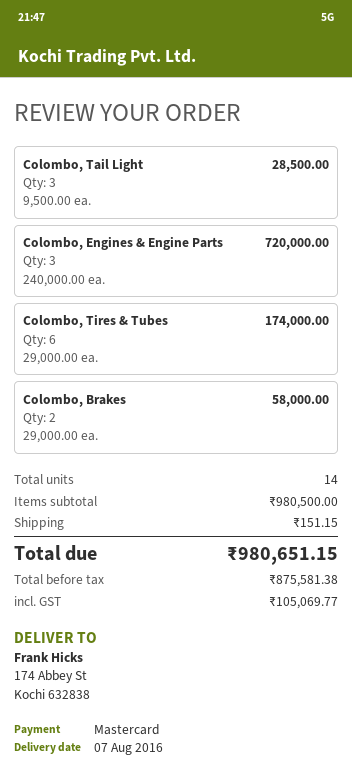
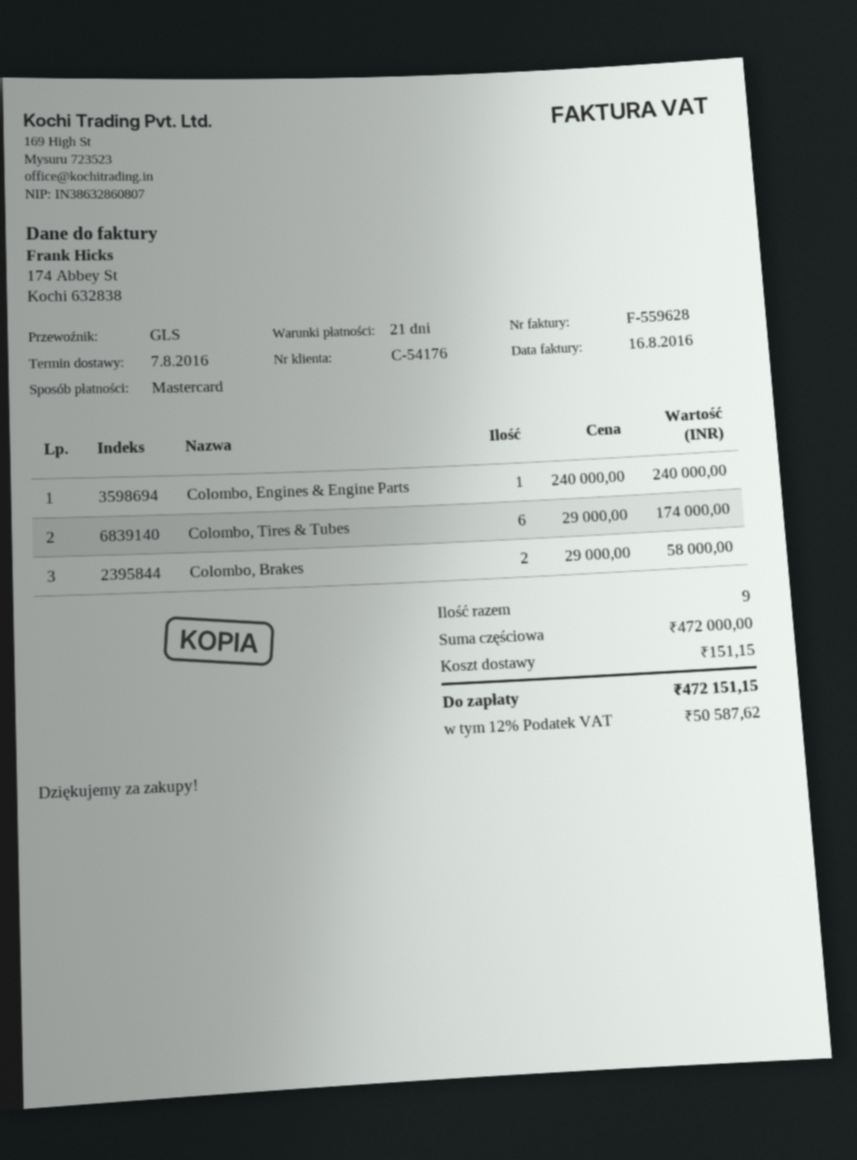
Colombo, Tail Light: 3 x 9500.00 = 28500.00 -> none
Colombo, Engines & Engine Parts: 3 x 240000.00 = 720000.00 -> 1 x 240000.00 = 240000.00
total quantity: 14 -> 9
subtotal: 980500.00 -> 472000.00
tax: 105069.77 -> 50587.62
total: 980651.15 -> 472151.15

